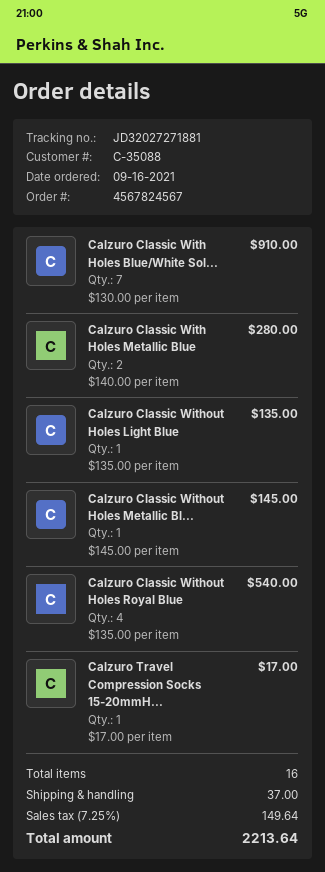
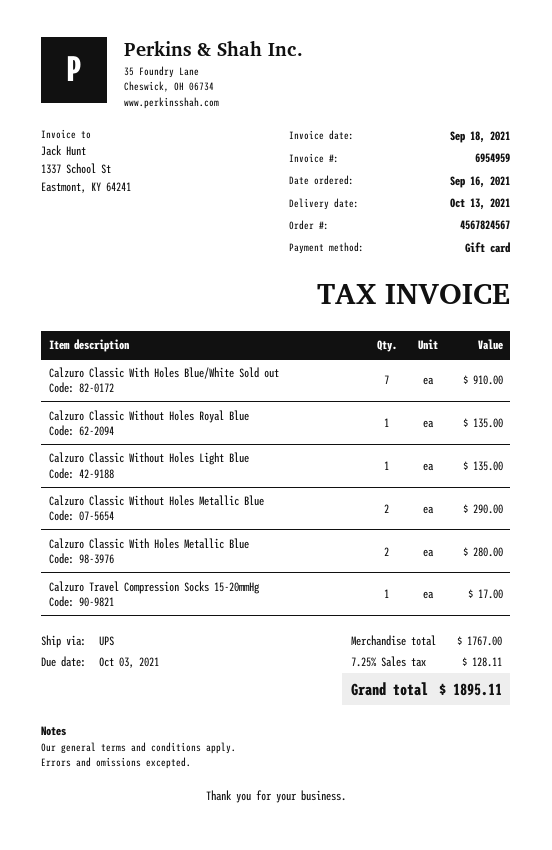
Calzuro Classic Without Holes Metallic Bl...: 1 for 145.00 -> 2 for 290.00
Calzuro Classic Without Holes Royal Blue: 4 for 540.00 -> 1 for 135.00
shipping: 37.00 -> none
tax: 7.25% = 149.64 -> 7.25% = 128.11
total: 2213.64 -> 1895.11

